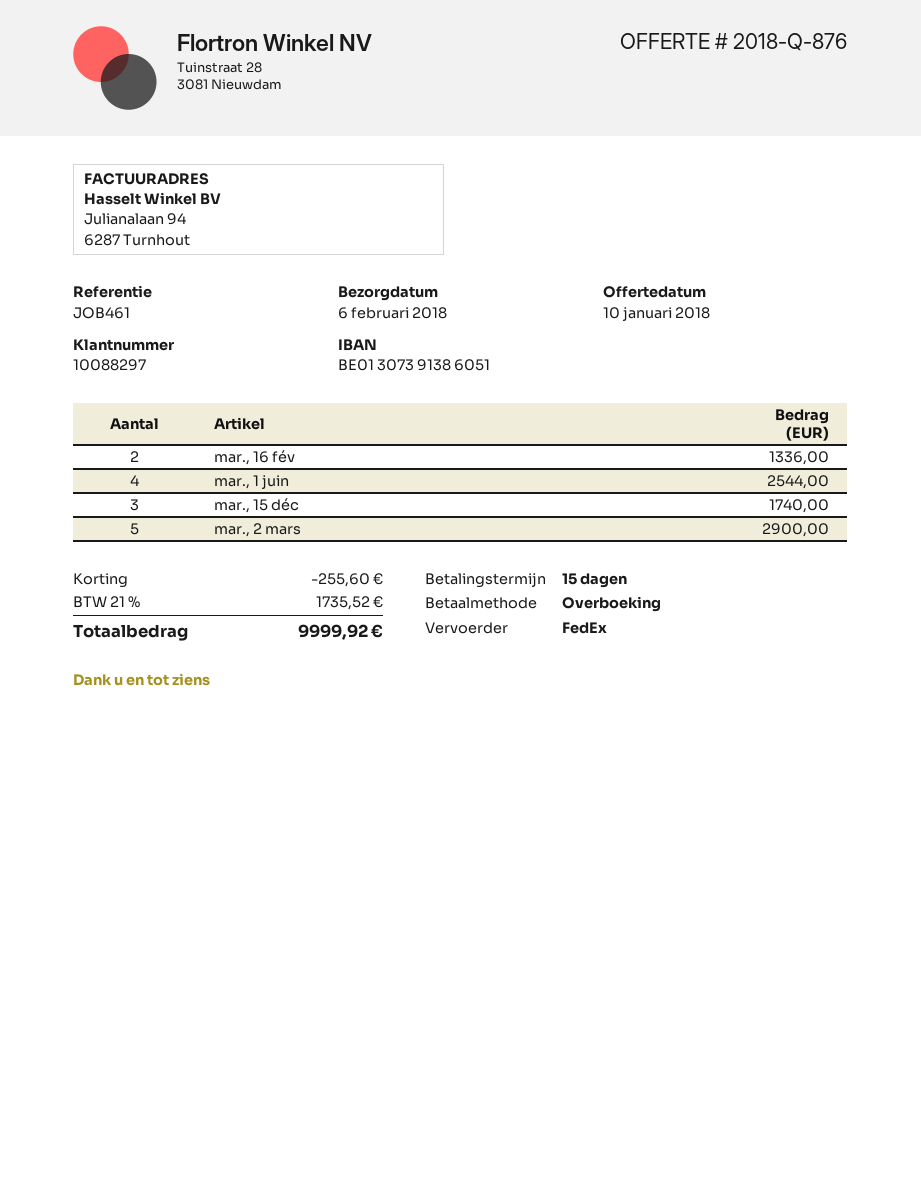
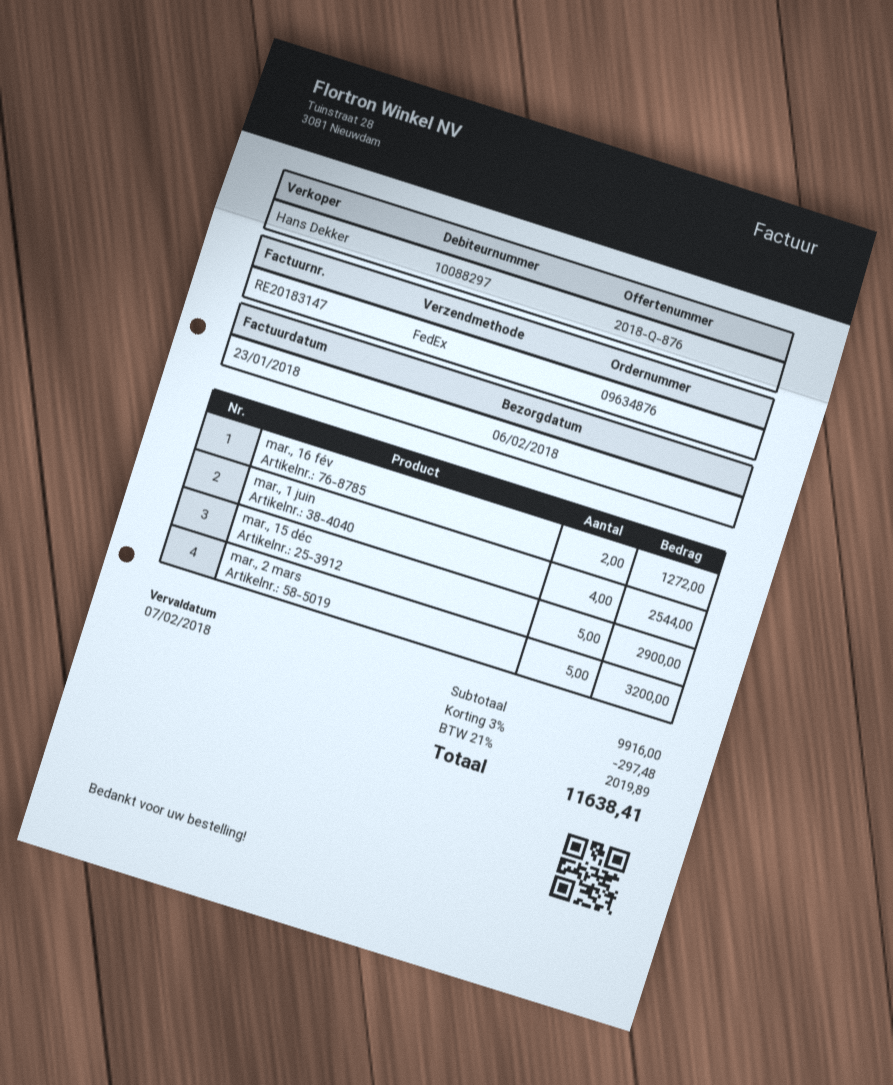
mar., 16 fév: 2 for 1336.00 -> 2 for 1272.00
mar., 15 déc: 3 for 1740.00 -> 5 for 2900.00
mar., 2 mars: 5 for 2900.00 -> 5 for 3200.00
discount: 255.60 -> 297.48
tax: 21% = 1735.52 -> 21% = 2019.89
total: 9999.92 -> 11638.41

